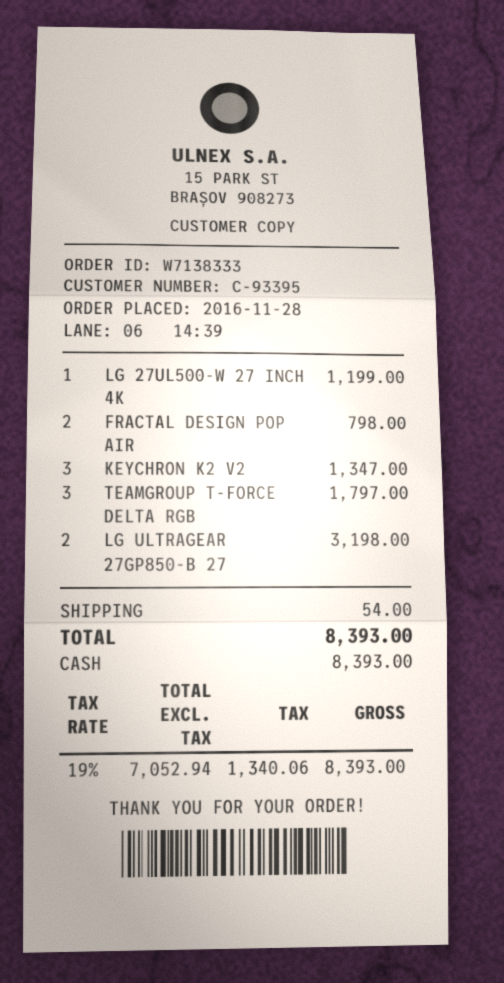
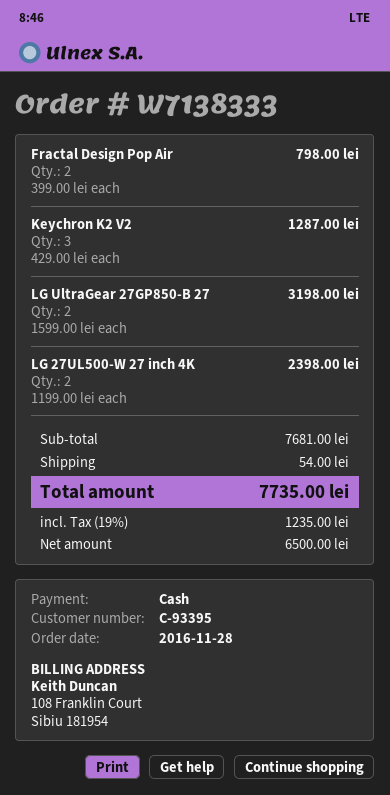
LG 27UL500-W 27 INCH 4K: 1 for 1199.00 -> 2 for 2398.00
KEYCHRON K2 V2: 3 for 1347.00 -> 3 for 1287.00
TEAMGROUP T-FORCE DELTA RGB: 3 for 1797.00 -> none
net: 7052.94 -> 6500.00
tax: 19% = 1340.06 -> 19% = 1235.00
total: 8393.00 -> 7735.00

